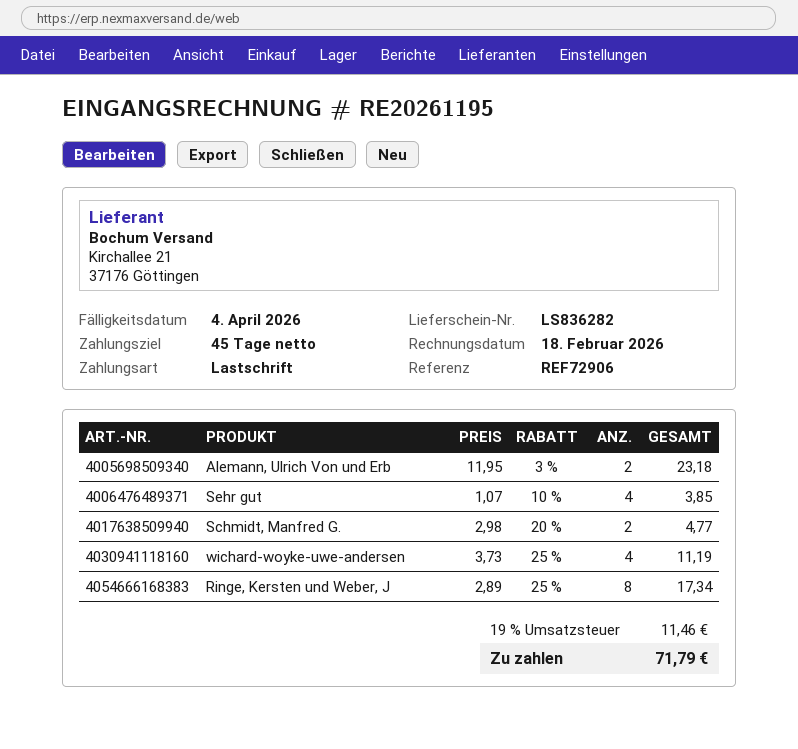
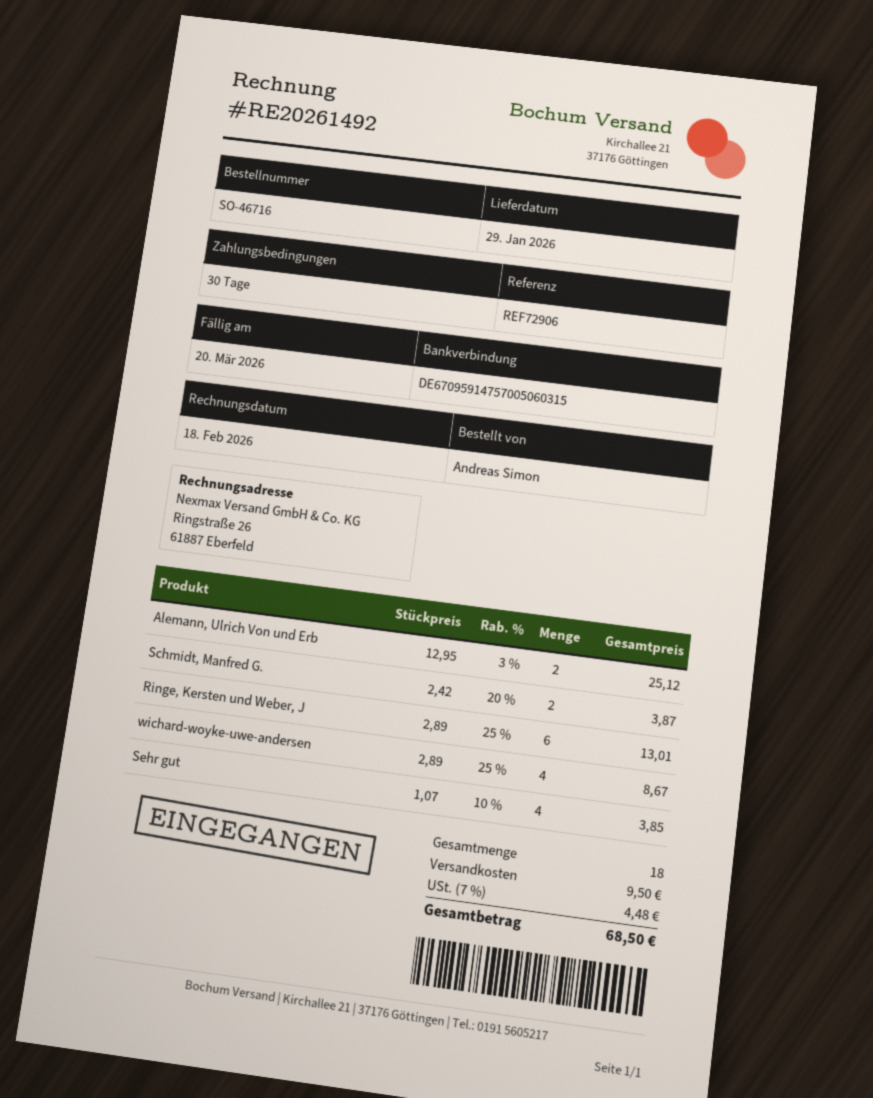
invoice number: RE20261195 -> RE20261492
payment terms: 45 days -> 30 days
due date: 2026-04-04 -> 2026-03-20
Alemann, Ulrich Von und Erb: 2 x 11.95 - 3% = 23.18 -> 2 x 12.95 - 3% = 25.12
Schmidt, Manfred G.: 2 x 2.98 - 20% = 4.77 -> 2 x 2.42 - 20% = 3.87
wichard-woyke-uwe-andersen: 4 x 3.73 - 25% = 11.19 -> 4 x 2.89 - 25% = 8.67
Ringe, Kersten und Weber, J: 8 x 2.89 - 25% = 17.34 -> 6 x 2.89 - 25% = 13.01
shipping: none -> 9.50
tax: 19% = 11.46 -> 7% = 4.48
total: 71.79 -> 68.50

